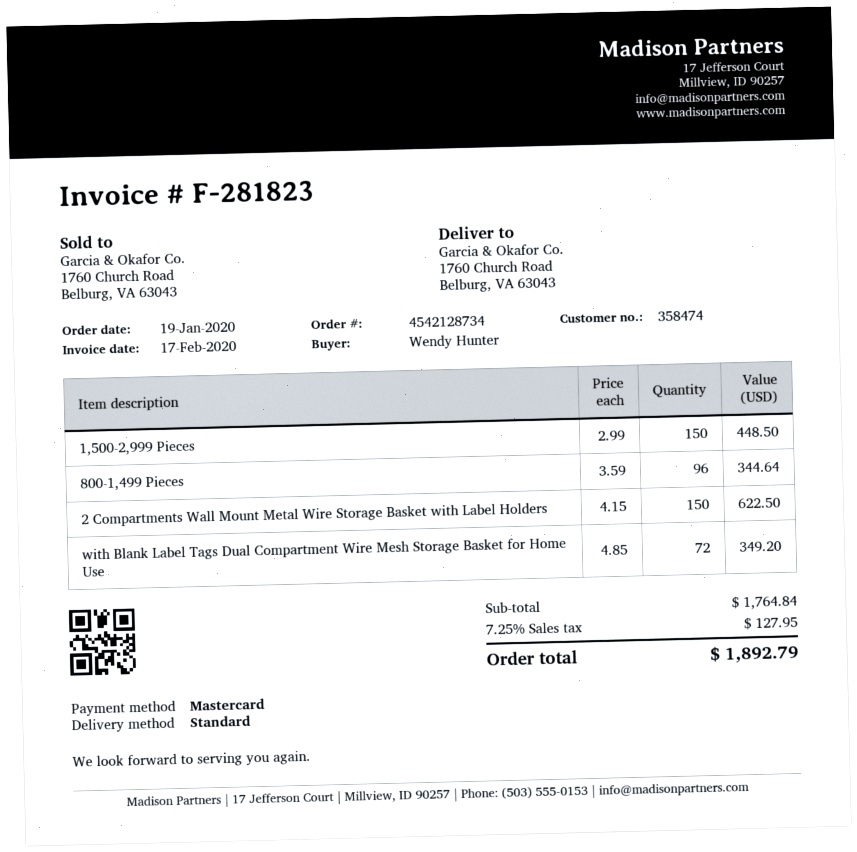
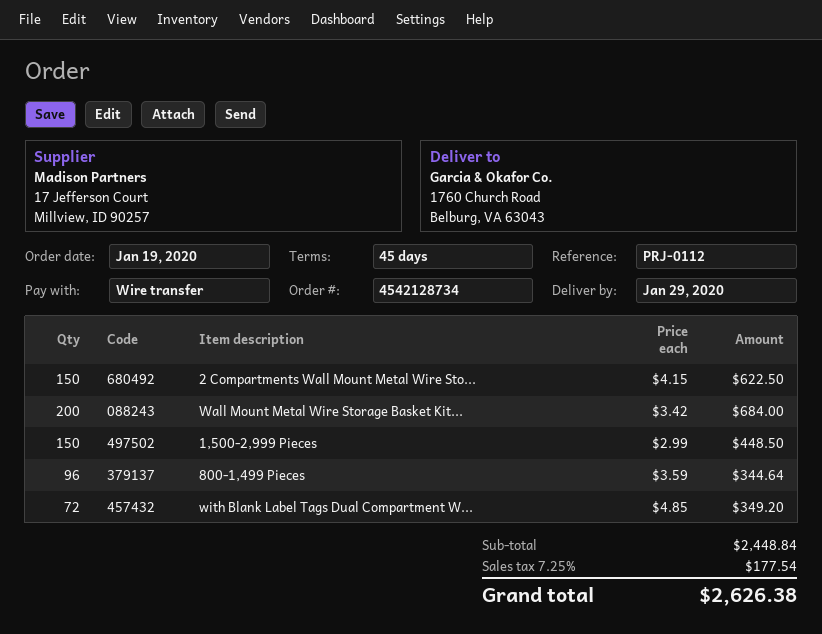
payment method: Mastercard -> bank transfer
Wall Mount Metal Wire Storage Basket Kit...: none -> 200 x 3.42 = 684.00
subtotal: 1764.84 -> 2448.84
tax: 7.25% = 127.95 -> 7.25% = 177.54
total: 1892.79 -> 2626.38

